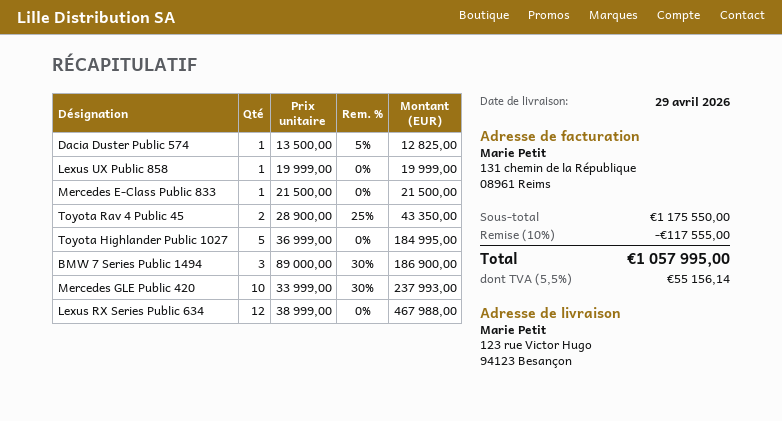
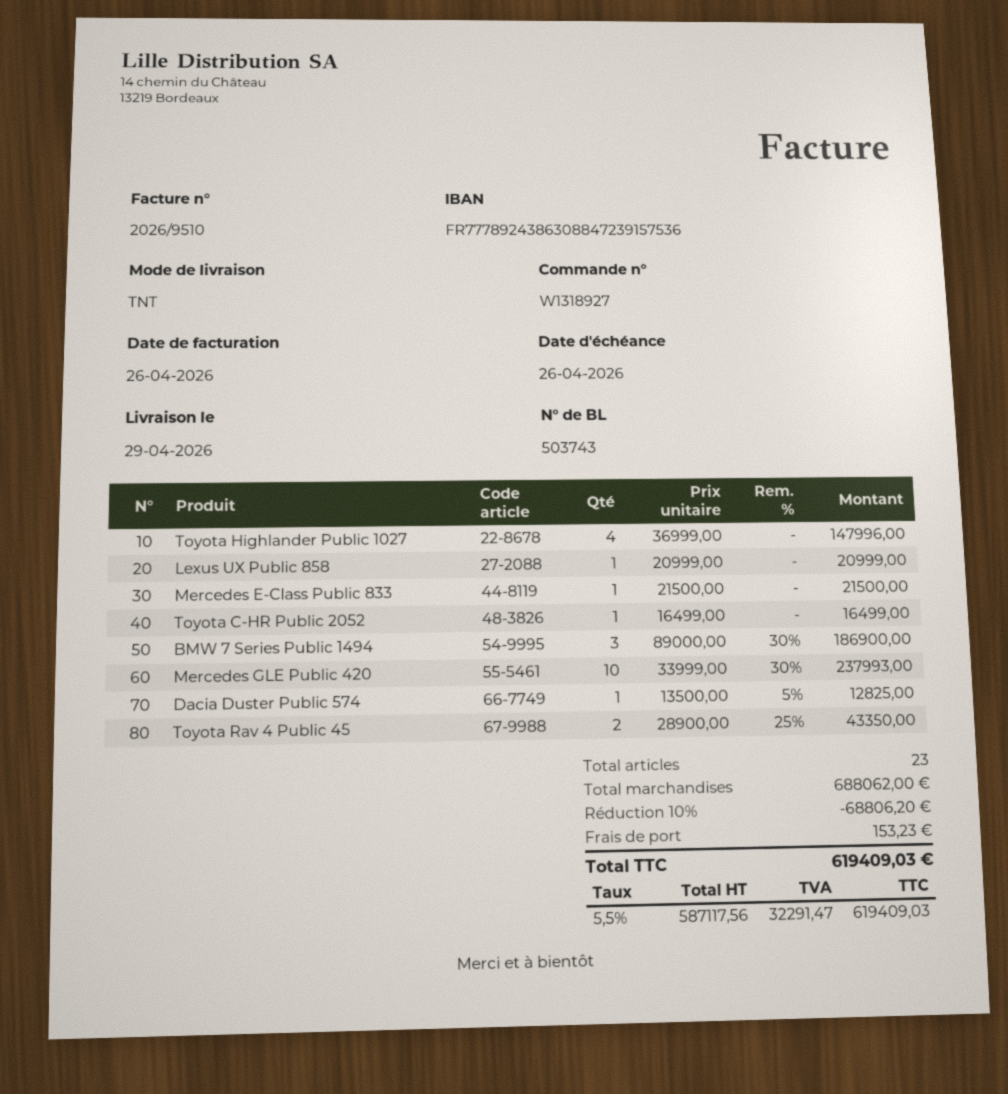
Lexus UX Public 858: 1 x 19999.00 = 19999.00 -> 1 x 20999.00 = 20999.00
Toyota Highlander Public 1027: 5 x 36999.00 = 184995.00 -> 4 x 36999.00 = 147996.00
Lexus RX Series Public 634: 12 x 38999.00 = 467988.00 -> none
Toyota C-HR Public 2052: none -> 1 x 16499.00 = 16499.00
subtotal: 1175550.00 -> 688062.00
discount: 10% = 117555.00 -> 10% = 68806.20
shipping: none -> 153.23
tax: 5.5% = 55156.14 -> 5.5% = 32291.47
total: 1057995.00 -> 619409.03

